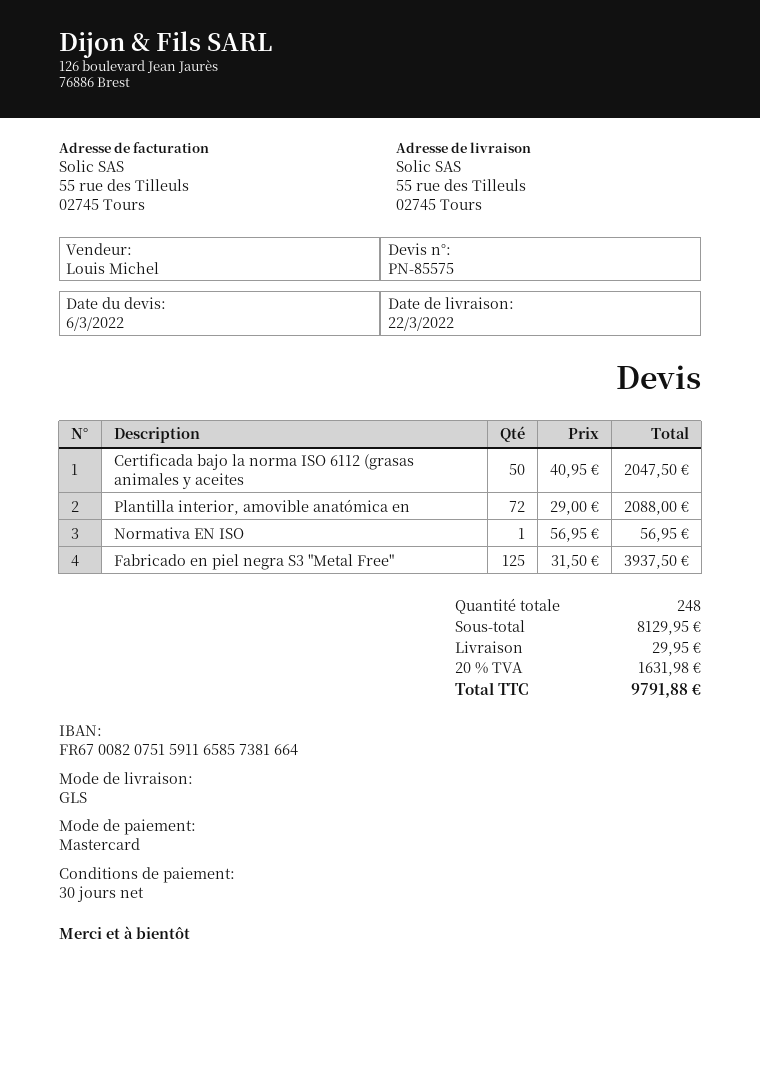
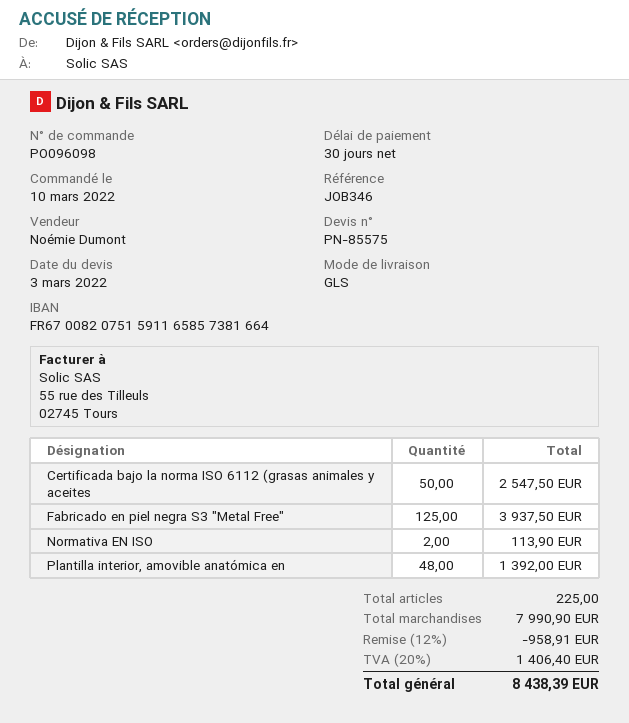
quote date: 2022-03-06 -> 2022-03-03
sales rep: Louis Michel -> Noémie Dumont
Certificada bajo la norma ISO 6112 (grasas animales y aceites: 50 for 2047.50 -> 50 for 2547.50
Plantilla interior, amovible anatómica en: 72 for 2088.00 -> 48 for 1392.00
Normativa EN ISO: 1 for 56.95 -> 2 for 113.90
total quantity: 248 -> 225
subtotal: 8129.95 -> 7990.90
discount: none -> 12% = 958.91
shipping: 29.95 -> none
tax: 20% = 1631.98 -> 20% = 1406.40
total: 9791.88 -> 8438.39

